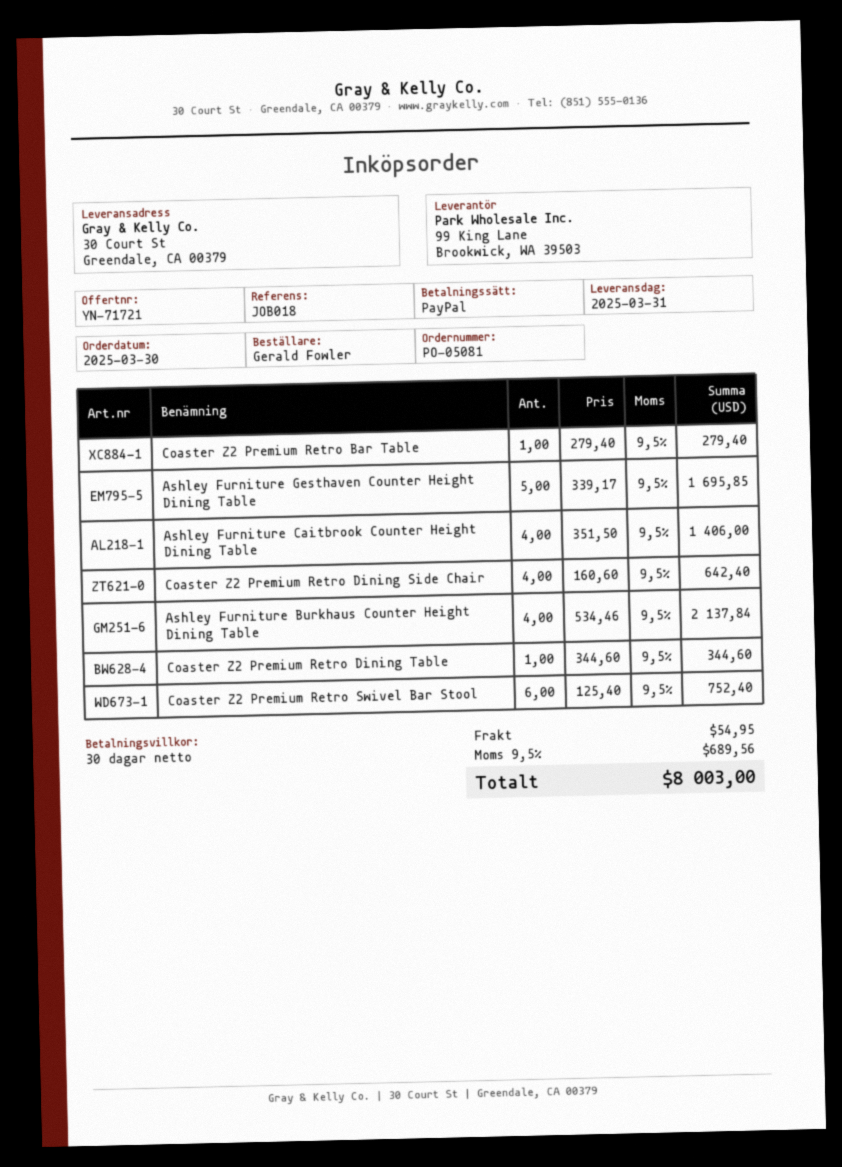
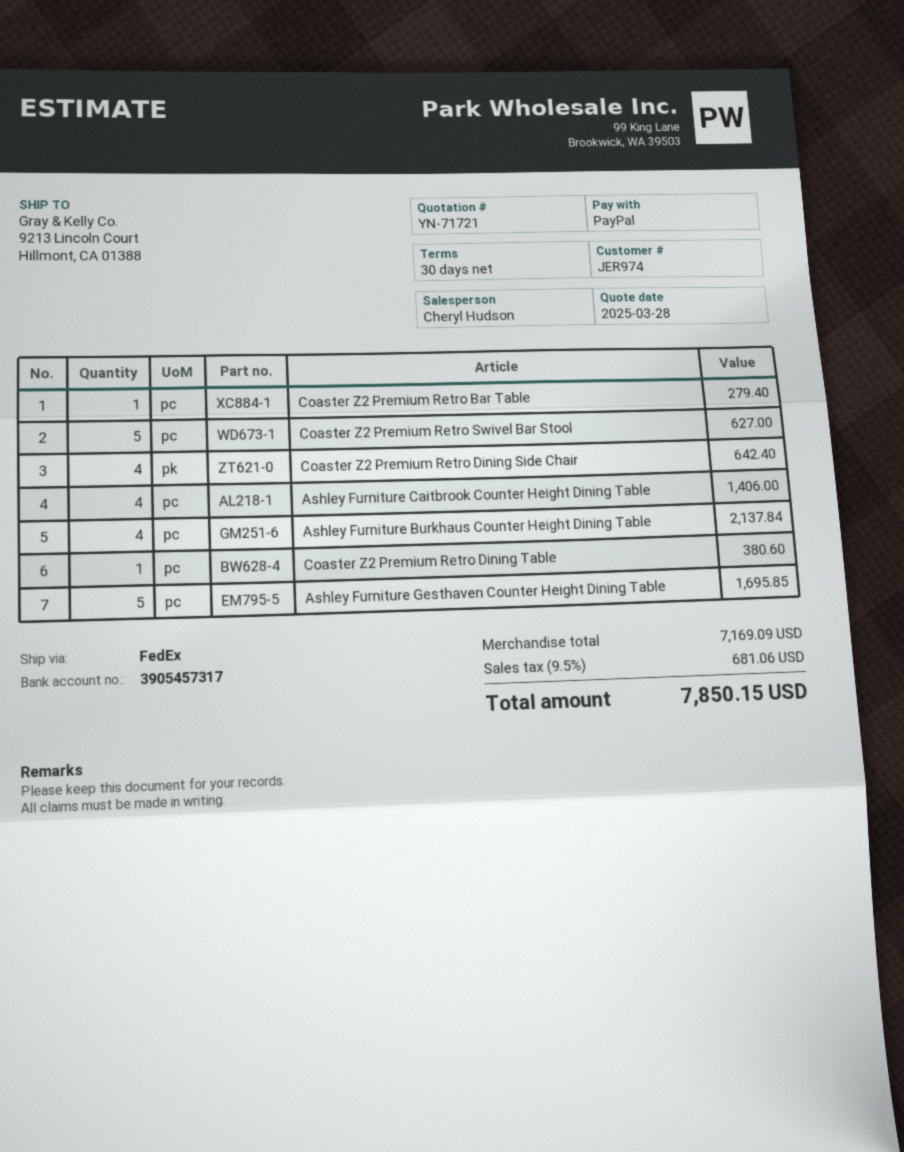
ship to: 30 Court St, Greendale, CA 00379 -> 9213 Lincoln Court, Hillmont, CA 01388
Coaster Z2 Premium Retro Dining Table: 1 for 344.60 -> 1 for 380.60
Coaster Z2 Premium Retro Swivel Bar Stool: 6 for 752.40 -> 5 for 627.00
shipping: 54.95 -> none
tax: 9.5% = 689.56 -> 9.5% = 681.06
total: 8003.00 -> 7850.15

